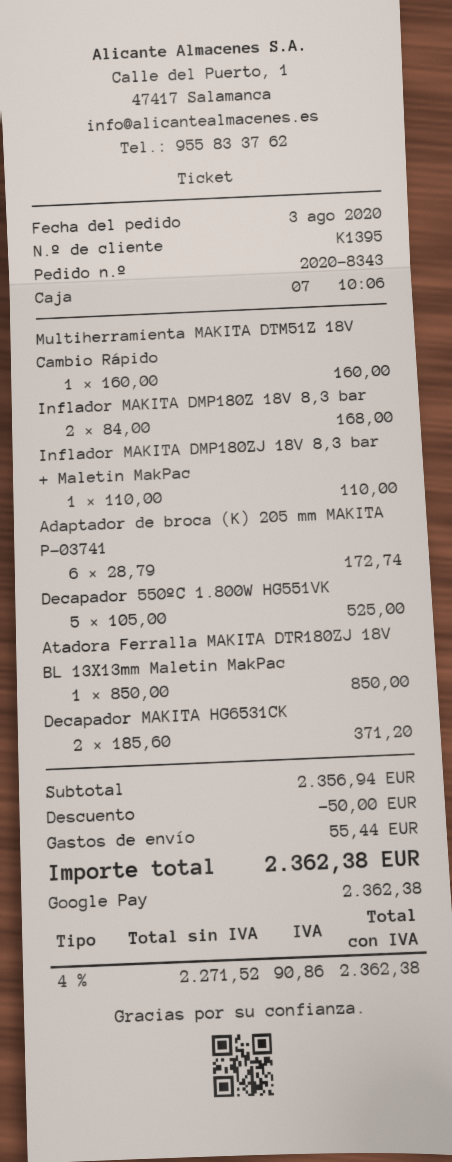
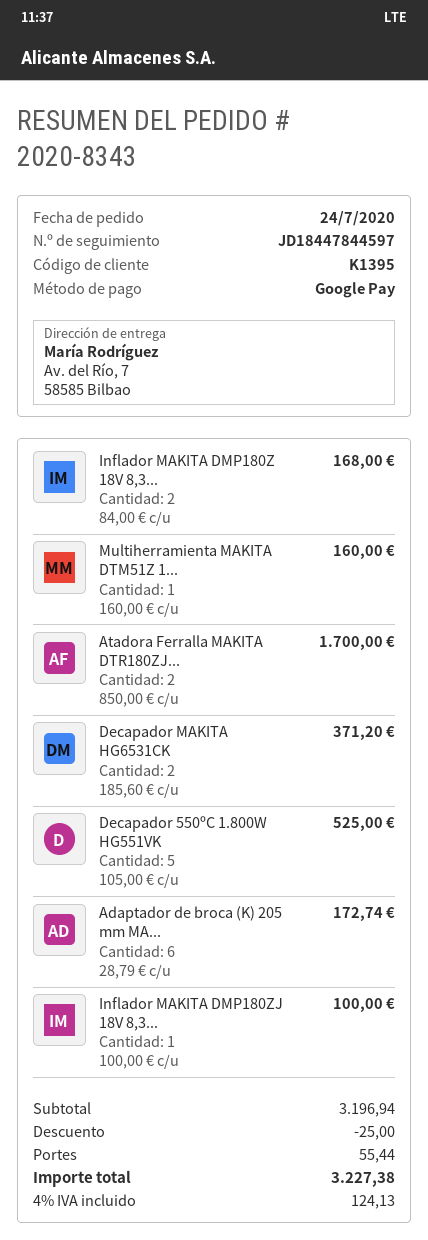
order date: 2020-08-03 -> 2020-07-24
Inflador MAKITA DMP180ZJ 18V 8,3 bar + Maletin MakPac: 1 x 110.00 = 110.00 -> 1 x 100.00 = 100.00
Atadora Ferralla MAKITA DTR180ZJ 18V BL 13X13mm Maletin MakPac: 1 x 850.00 = 850.00 -> 2 x 850.00 = 1700.00
subtotal: 2356.94 -> 3196.94
discount: 50.00 -> 25.00
tax: 4% = 90.86 -> 4% = 124.13
total: 2362.38 -> 3227.38

